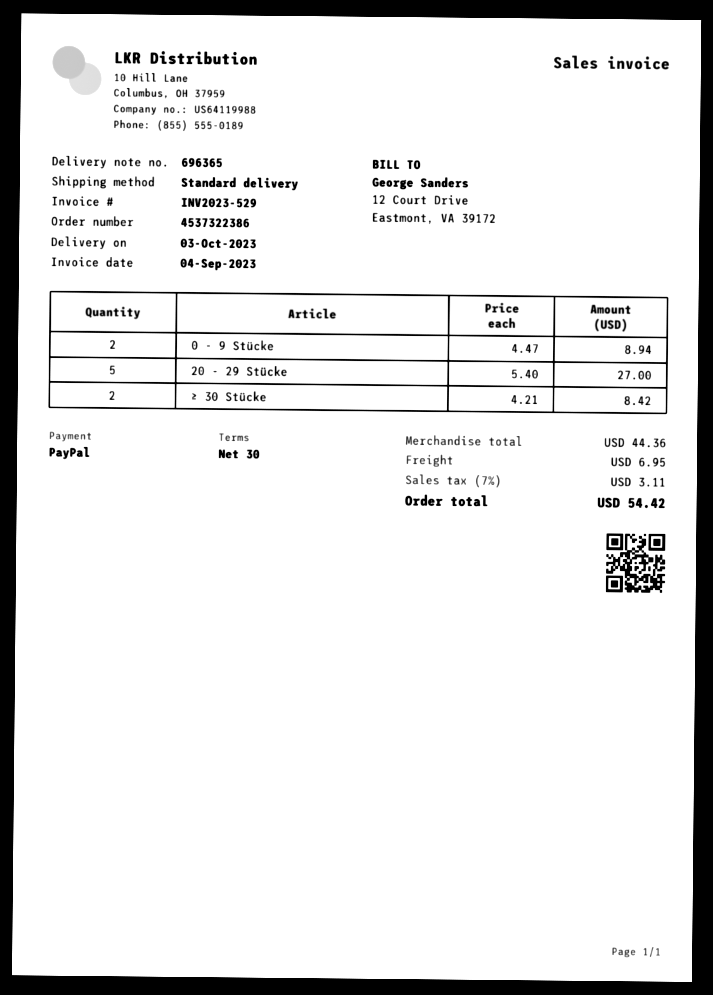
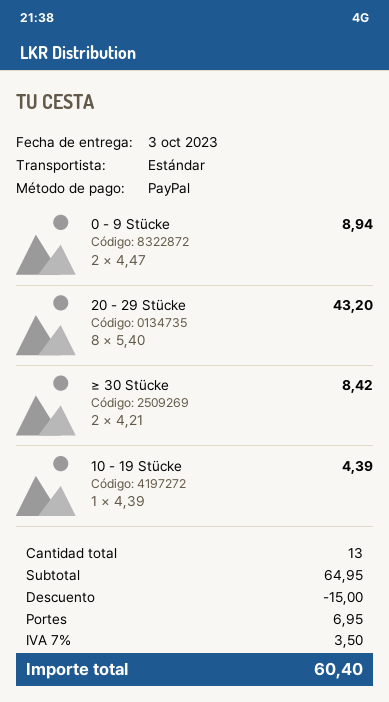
20 - 29 Stücke: 5 x 5.40 = 27.00 -> 8 x 5.40 = 43.20
10 - 19 Stücke: none -> 1 x 4.39 = 4.39
subtotal: 44.36 -> 64.95
discount: none -> 15.00
tax: 7% = 3.11 -> 7% = 3.50
total: 54.42 -> 60.40

